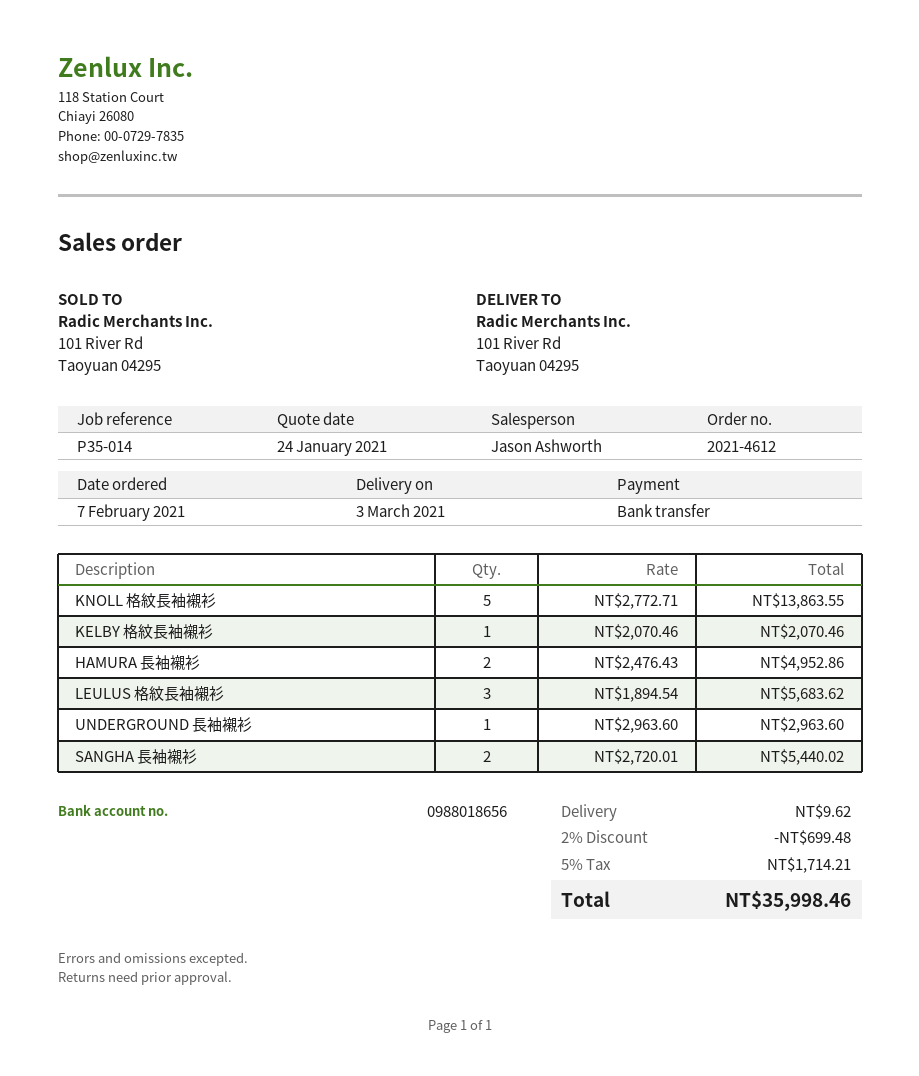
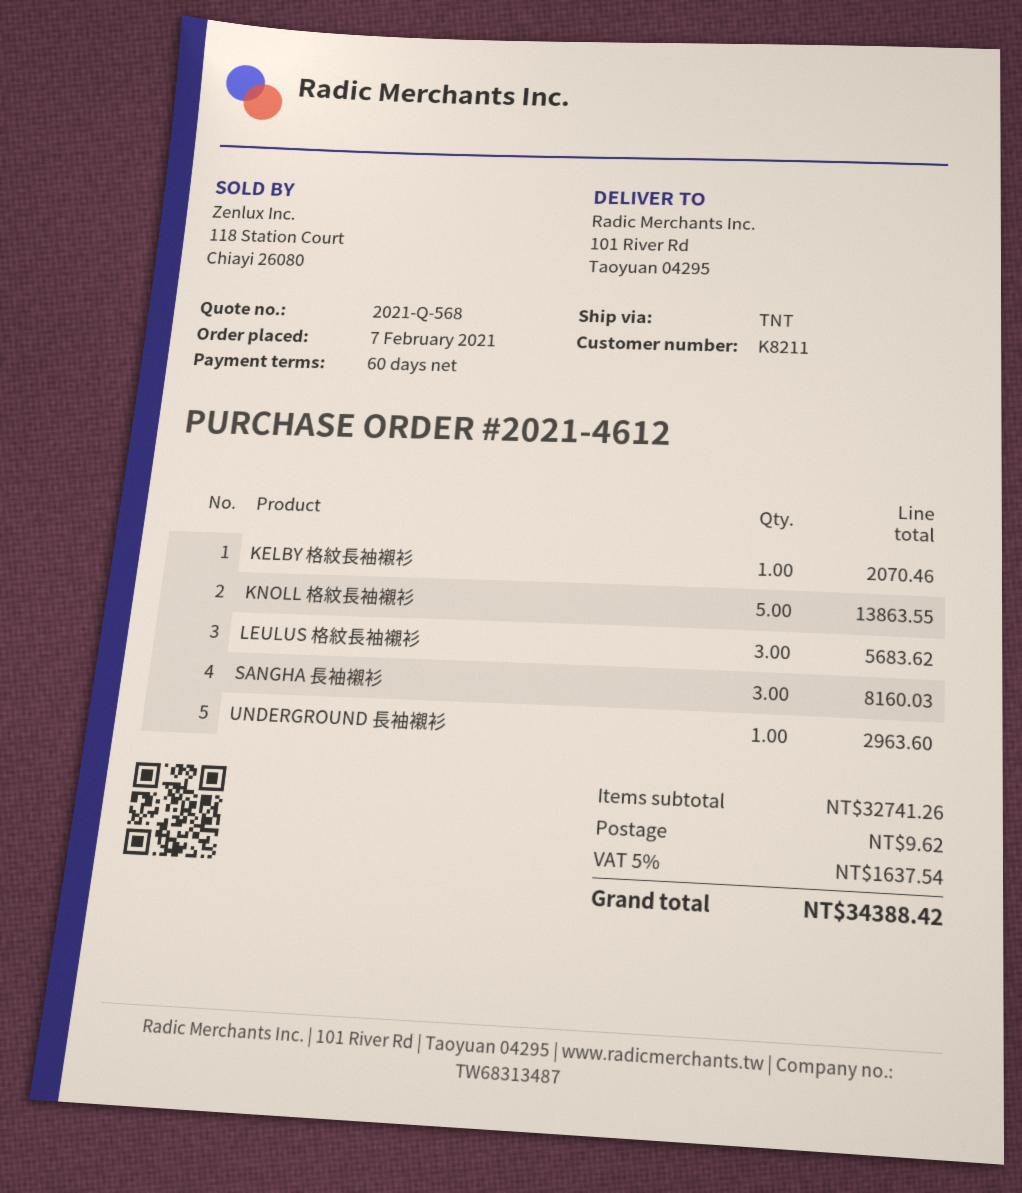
HAMURA 長袖襯衫: 2 for 4952.86 -> none
SANGHA 長袖襯衫: 2 for 5440.02 -> 3 for 8160.03
discount: 2% = 699.48 -> none
tax: 5% = 1714.21 -> 5% = 1637.54
total: 35998.46 -> 34388.42

